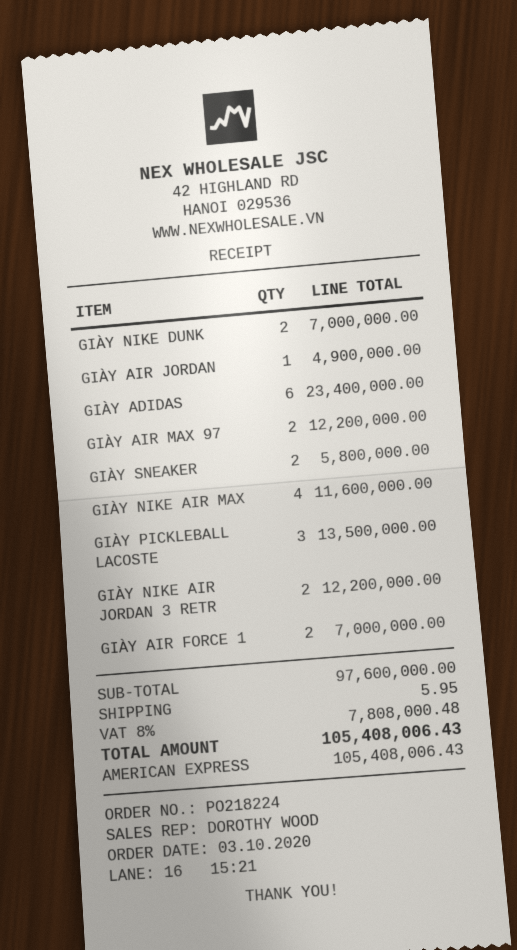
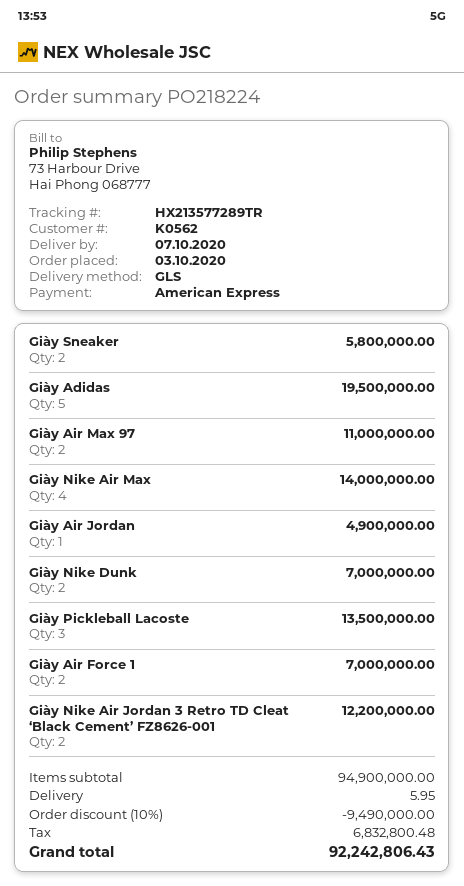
GIÀY ADIDAS: 6 for 23400000.00 -> 5 for 19500000.00
GIÀY AIR MAX 97: 2 for 12200000.00 -> 2 for 11000000.00
GIÀY NIKE AIR MAX: 4 for 11600000.00 -> 4 for 14000000.00
subtotal: 97600000.00 -> 94900000.00
discount: none -> 10% = 9490000.00
tax: 7808000.48 -> 6832800.48
total: 105408006.43 -> 92242806.43

